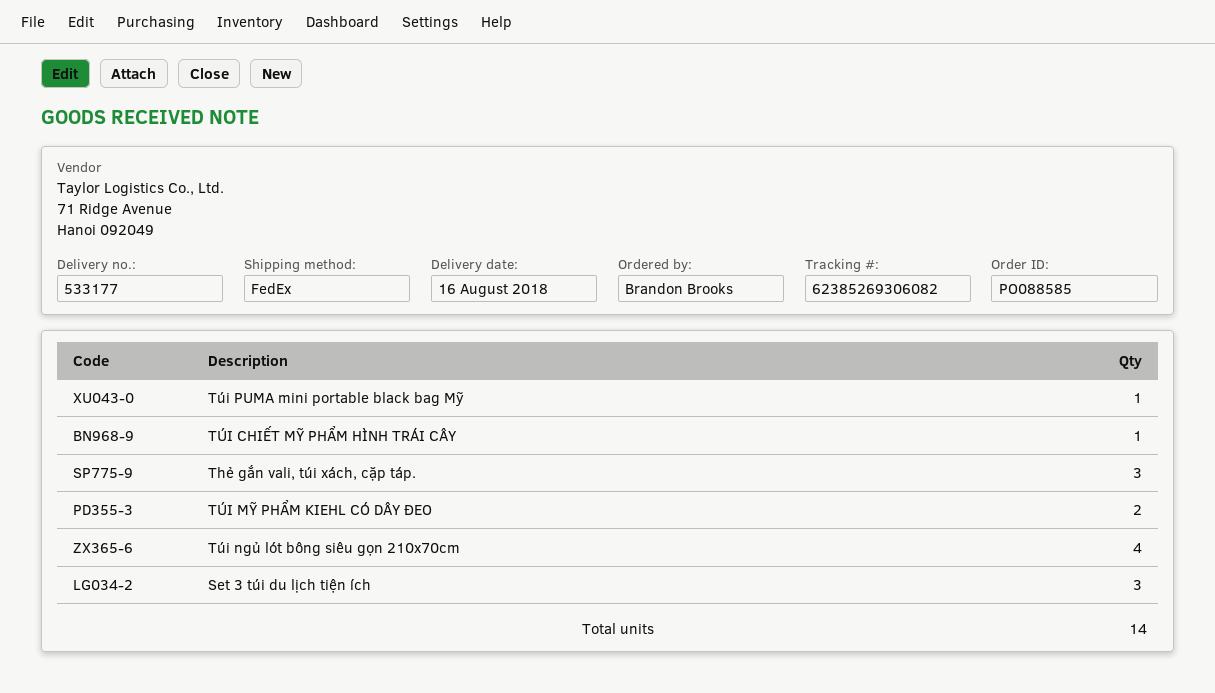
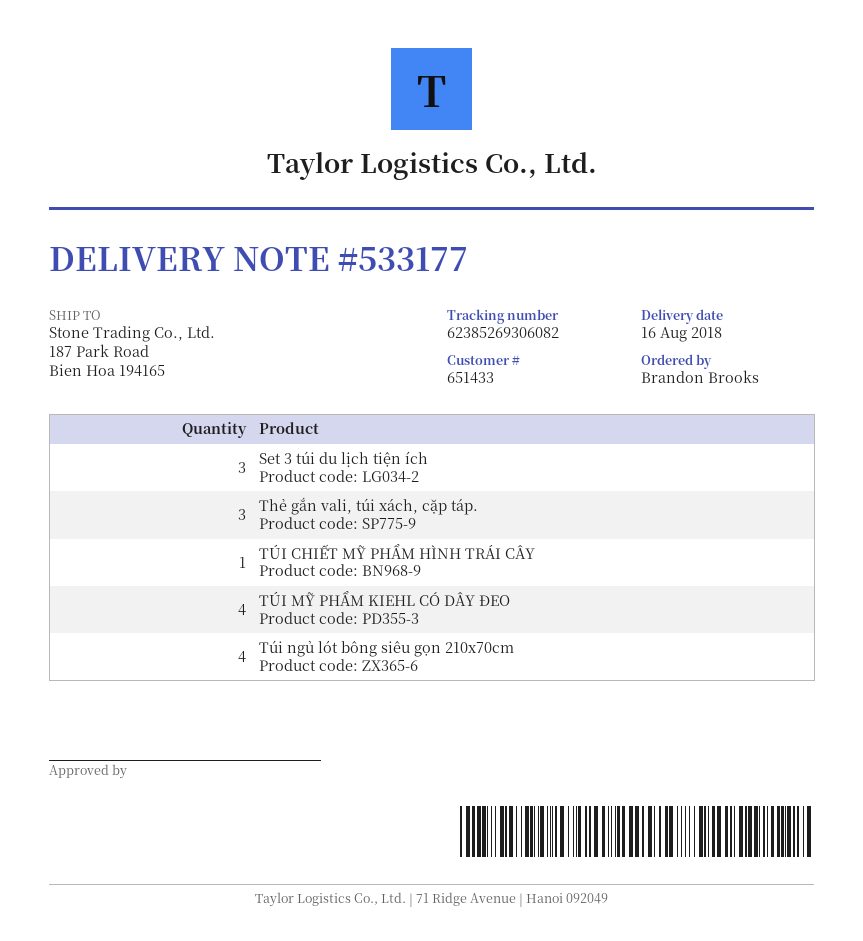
Túi PUMA mini portable black bag Mỹ: 1 -> none
TÚI MỸ PHẨM KIEHL CÓ DÂY ĐEO: 2 -> 4

